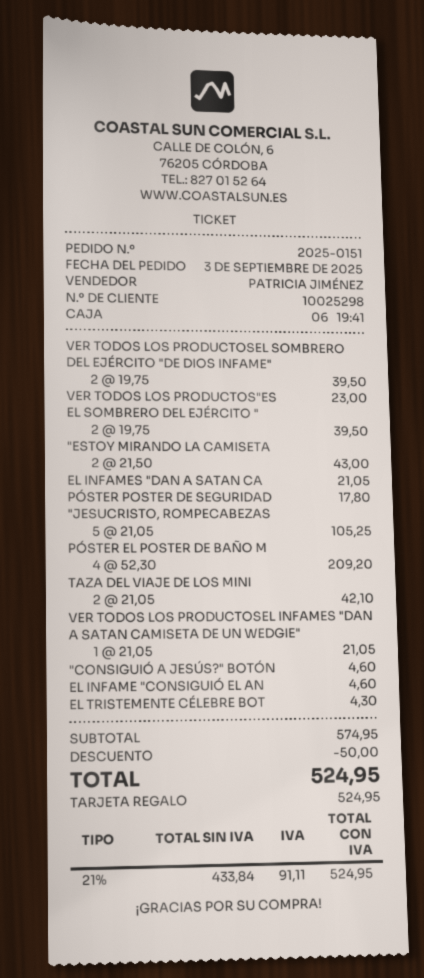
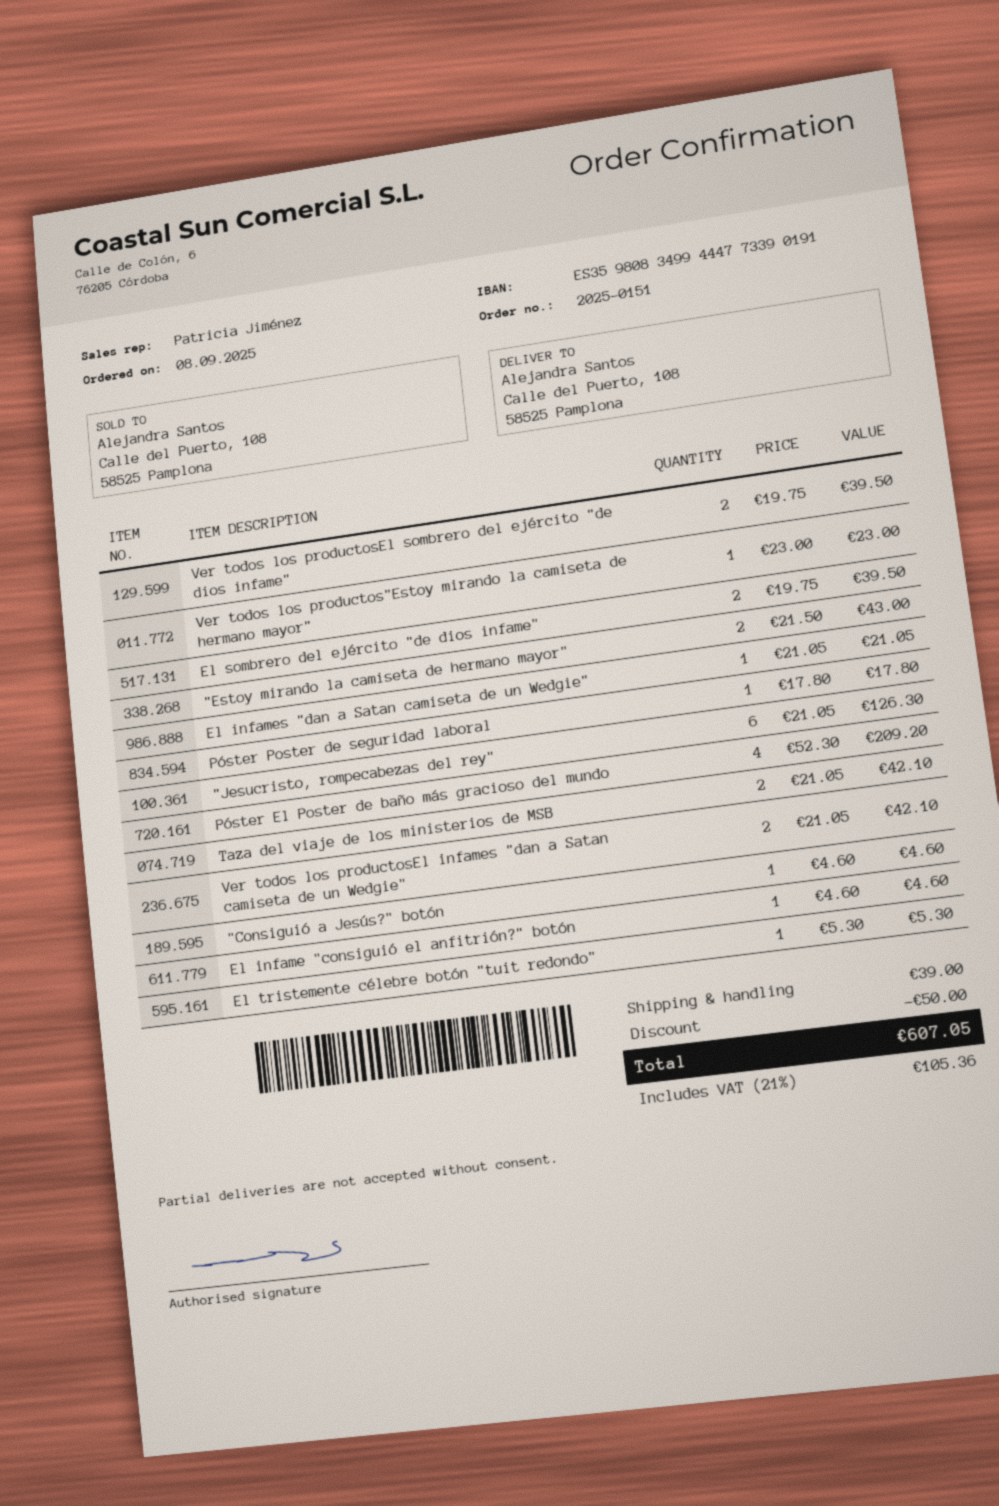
order date: 2025-09-03 -> 2025-09-08
"JESUCRISTO, ROMPECABEZAS: 5 x 21.05 = 105.25 -> 6 x 21.05 = 126.30
VER TODOS LOS PRODUCTOSEL INFAMES "DAN A SATAN CAMISETA DE UN WEDGIE": 1 x 21.05 = 21.05 -> 2 x 21.05 = 42.10
EL TRISTEMENTE CÉLEBRE BOT: 1 x 4.30 = 4.30 -> 1 x 5.30 = 5.30
shipping: none -> 39.00
tax: 21% = 91.11 -> 21% = 105.36
total: 524.95 -> 607.05

